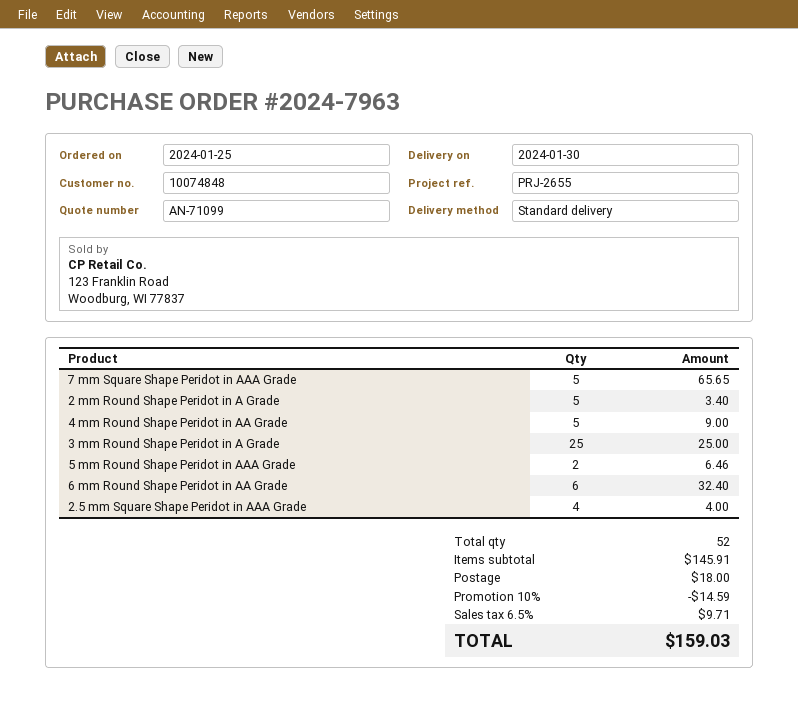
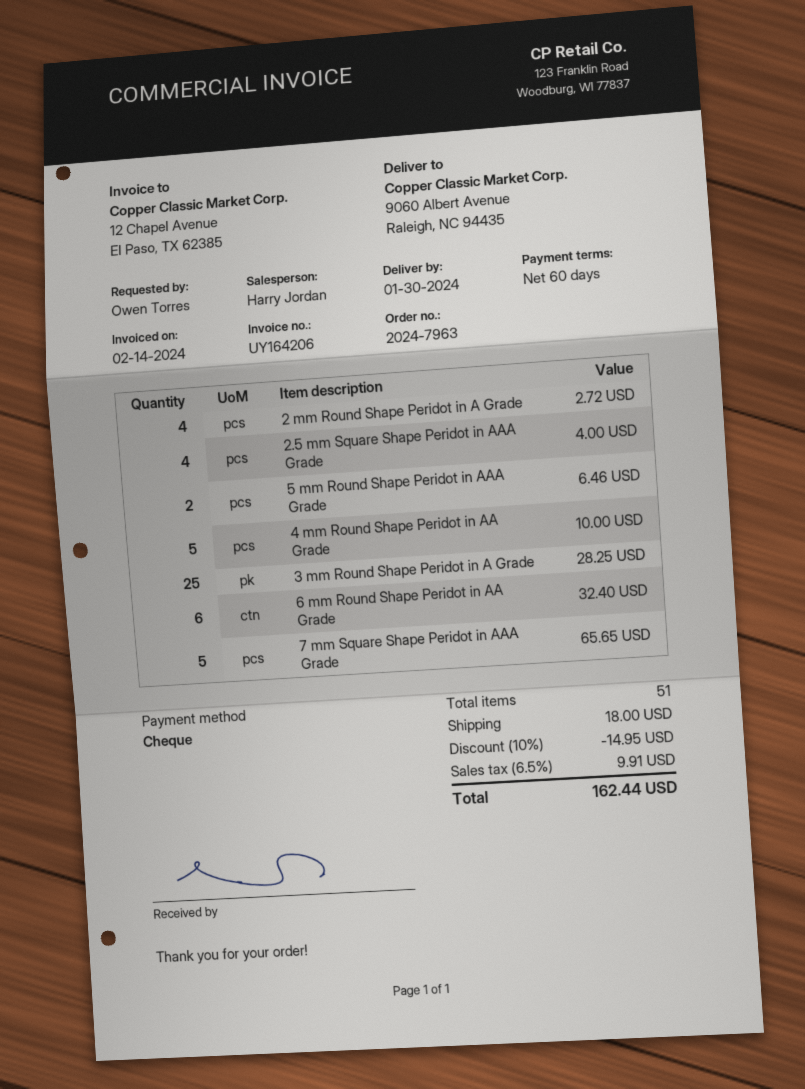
2 mm Round Shape Peridot in A Grade: 5 for 3.40 -> 4 for 2.72
4 mm Round Shape Peridot in AA Grade: 5 for 9.00 -> 5 for 10.00
3 mm Round Shape Peridot in A Grade: 25 for 25.00 -> 25 for 28.25
total quantity: 52 -> 51
discount: 10% = 14.59 -> 10% = 14.95
tax: 6.5% = 9.71 -> 6.5% = 9.91
total: 159.03 -> 162.44

